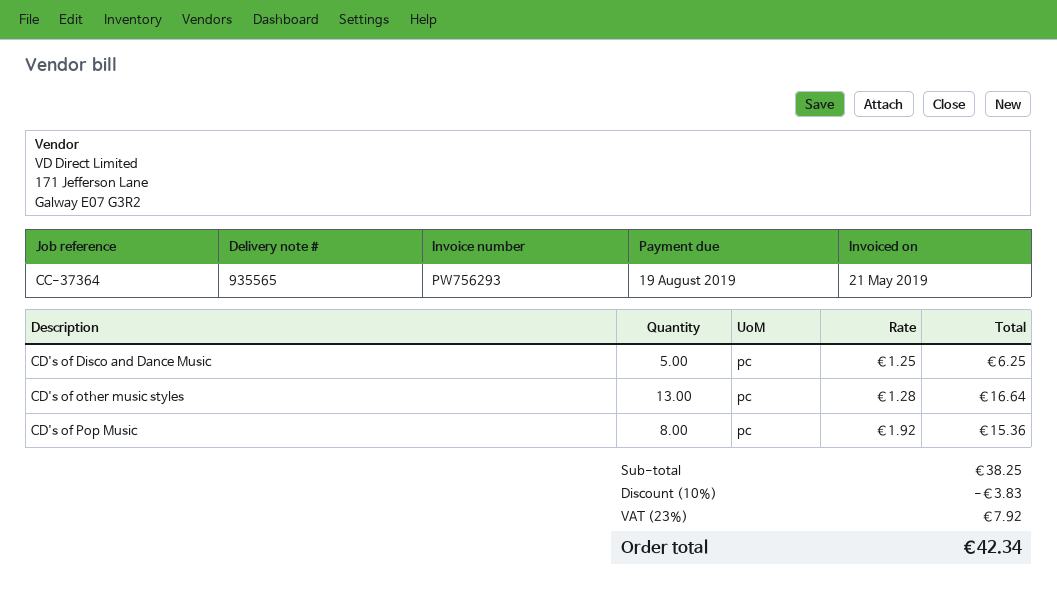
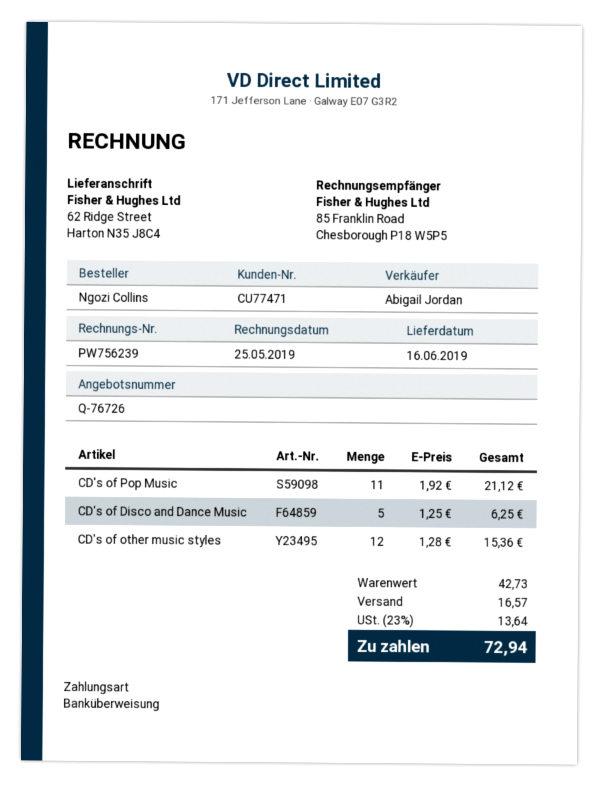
invoice number: PW756293 -> PW756239
invoice date: 2019-05-21 -> 2019-05-25
CD's of other music styles: 13 x 1.28 = 16.64 -> 12 x 1.28 = 15.36
CD's of Pop Music: 8 x 1.92 = 15.36 -> 11 x 1.92 = 21.12
subtotal: 38.25 -> 42.73
discount: 10% = 3.83 -> none
shipping: none -> 16.57
tax: 23% = 7.92 -> 23% = 13.64
total: 42.34 -> 72.94

